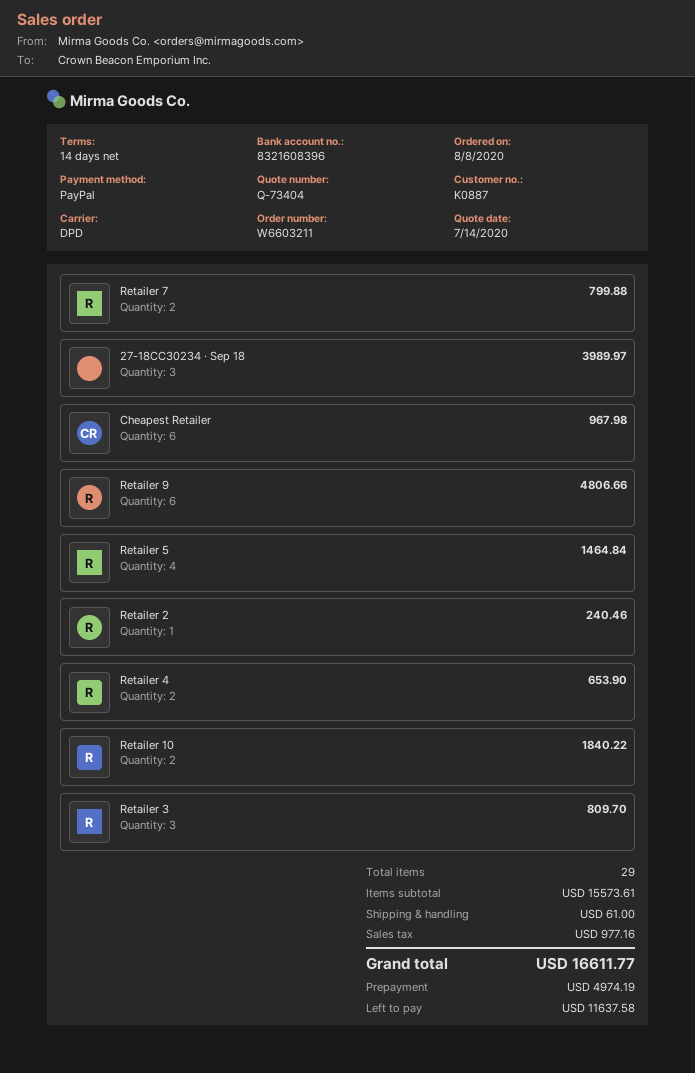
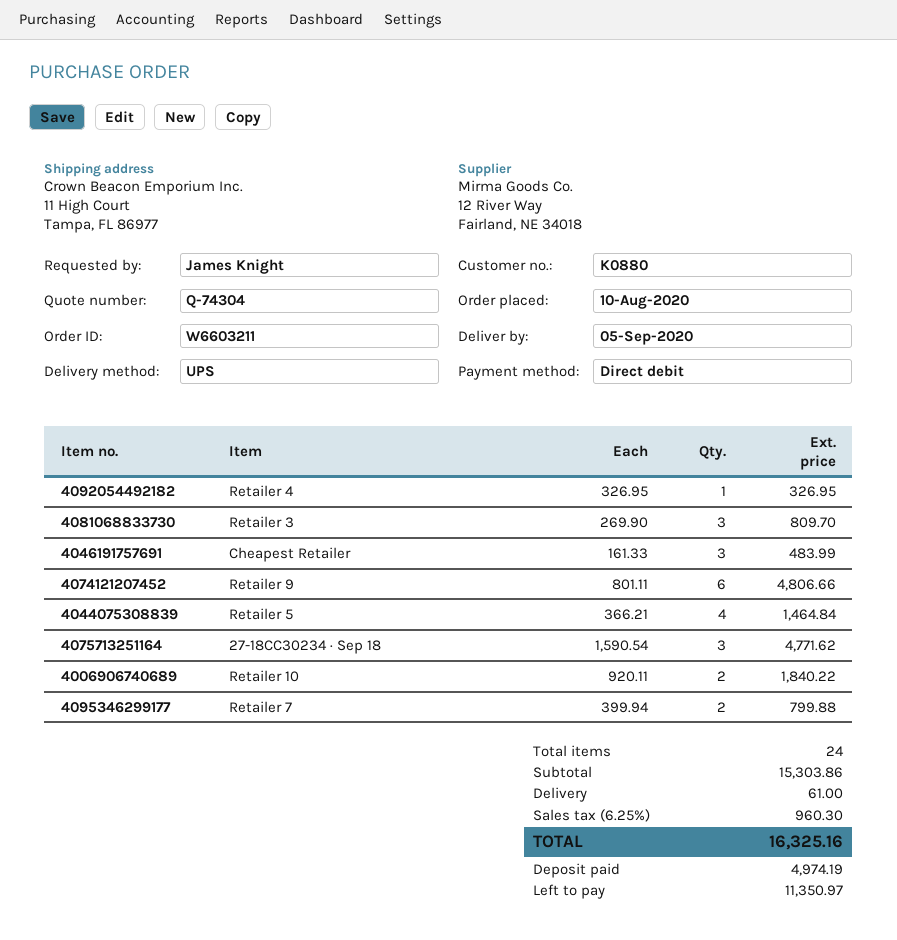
quote number: Q-73404 -> Q-74304
order date: 2020-08-08 -> 2020-08-10
customer number: K0887 -> K0880
payment method: PayPal -> direct debit
shipping method: DPD -> UPS
27-18CC30234 · Sep 18: 3 for 3989.97 -> 3 for 4771.62
Cheapest Retailer: 6 for 967.98 -> 3 for 483.99
Retailer 2: 1 for 240.46 -> none
Retailer 4: 2 for 653.90 -> 1 for 326.95
total quantity: 29 -> 24
subtotal: 15573.61 -> 15303.86
tax: 977.16 -> 960.30
total: 16611.77 -> 16325.16
balance: 11637.58 -> 11350.97

